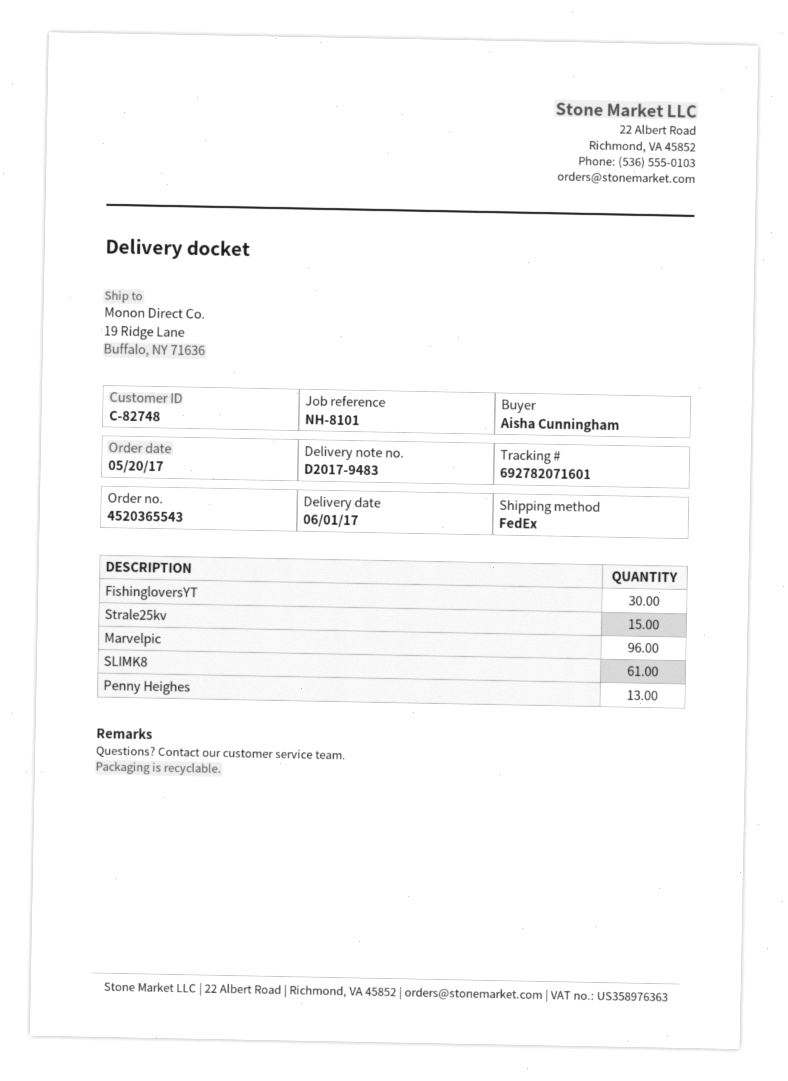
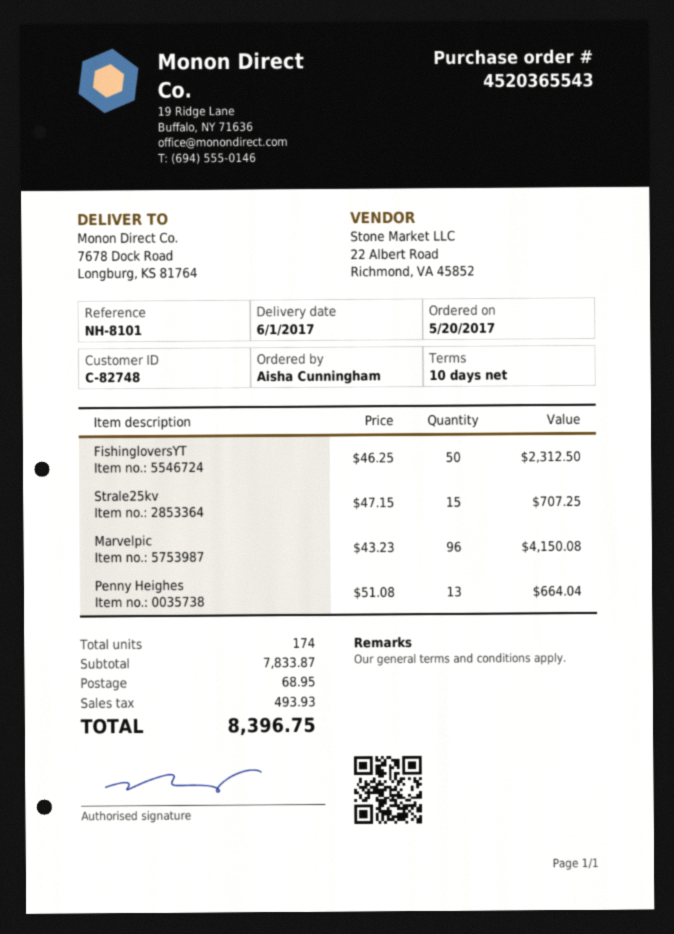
ship to: 19 Ridge Lane, Buffalo, NY 71636 -> 7678 Dock Road, Longburg, KS 81764
FishingloversYT: 30 -> 50
SLIMK8: 61 -> none

